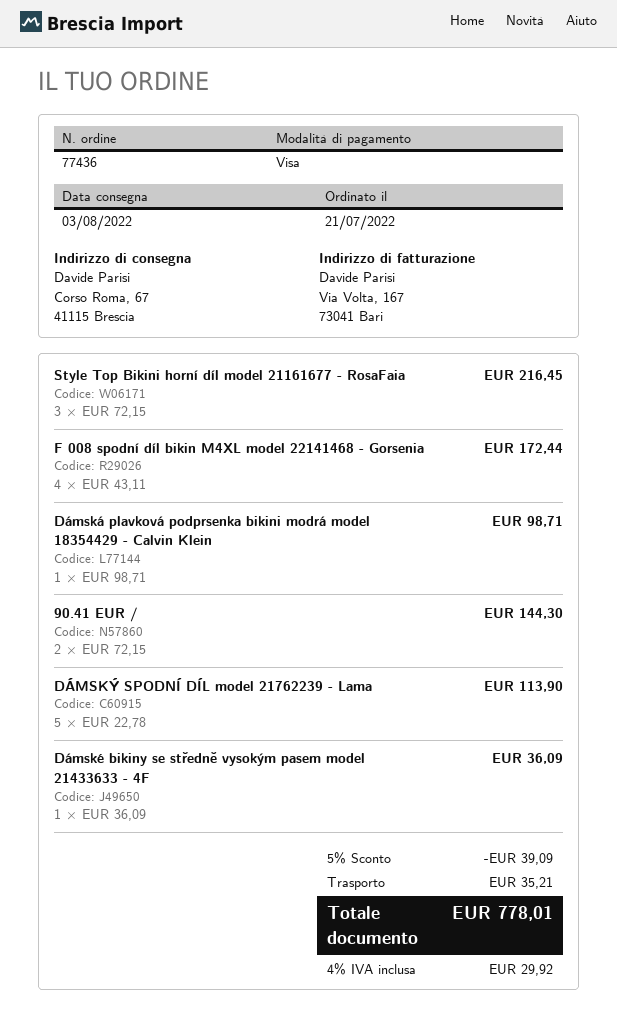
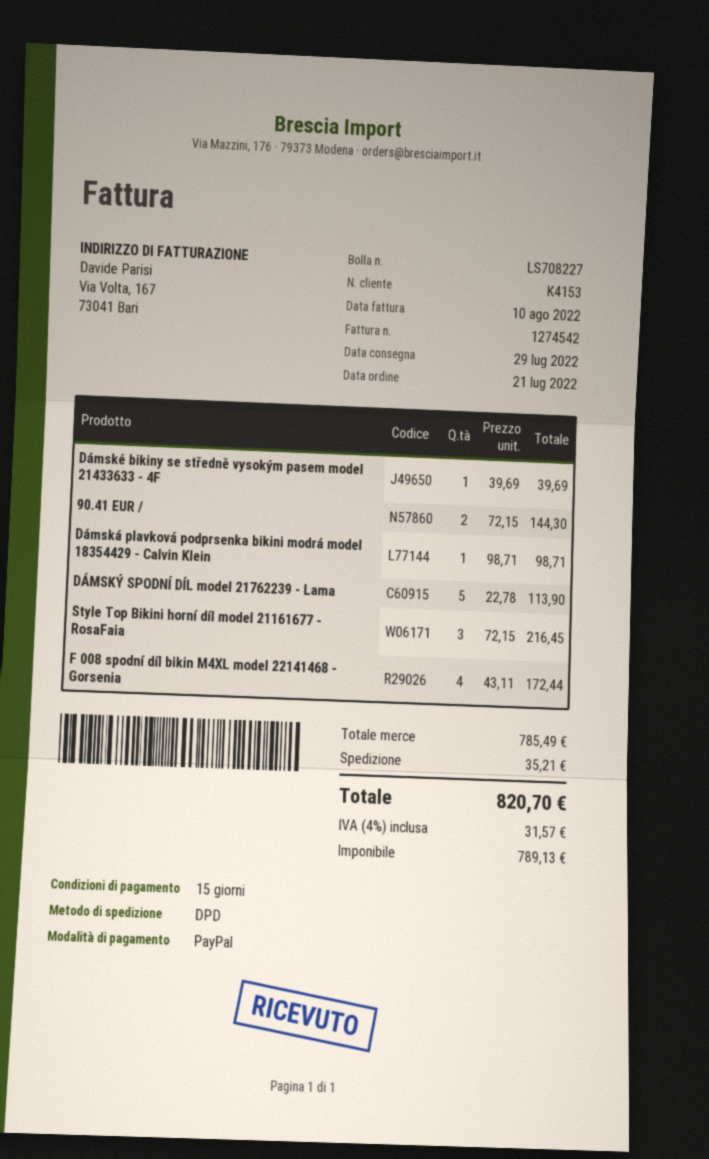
delivery date: 2022-08-03 -> 2022-07-29
payment method: Visa -> PayPal
Dámské bikiny se středně vysokým pasem model 21433633 - 4F: 1 x 36.09 = 36.09 -> 1 x 39.69 = 39.69
discount: 5% = 39.09 -> none
tax: 4% = 29.92 -> 4% = 31.57
total: 778.01 -> 820.70

